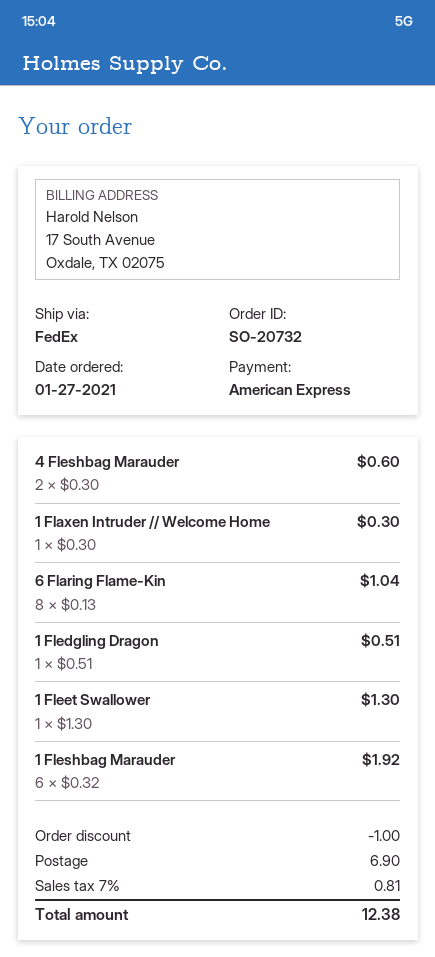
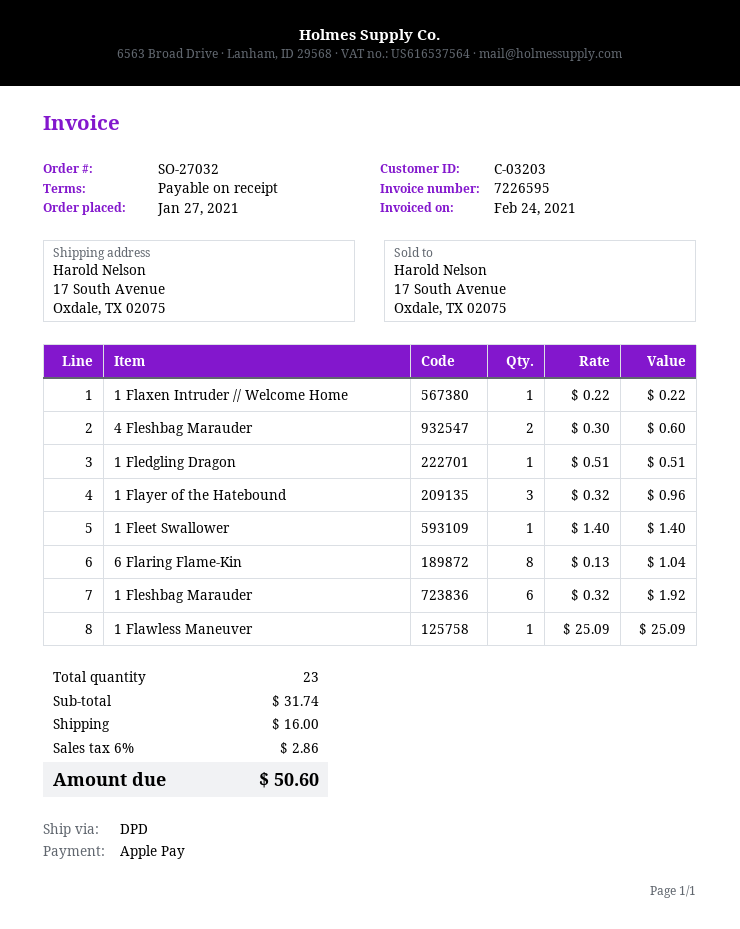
order number: SO-20732 -> SO-27032
payment method: American Express -> Apple Pay
shipping method: FedEx -> DPD
1 Flaxen Intruder // Welcome Home: 1 x 0.30 = 0.30 -> 1 x 0.22 = 0.22
1 Fleet Swallower: 1 x 1.30 = 1.30 -> 1 x 1.40 = 1.40
1 Flayer of the Hatebound: none -> 3 x 0.32 = 0.96
1 Flawless Maneuver: none -> 1 x 25.09 = 25.09
discount: 1.00 -> none
shipping: 6.90 -> 16.00
tax: 7% = 0.81 -> 6% = 2.86
total: 12.38 -> 50.60

